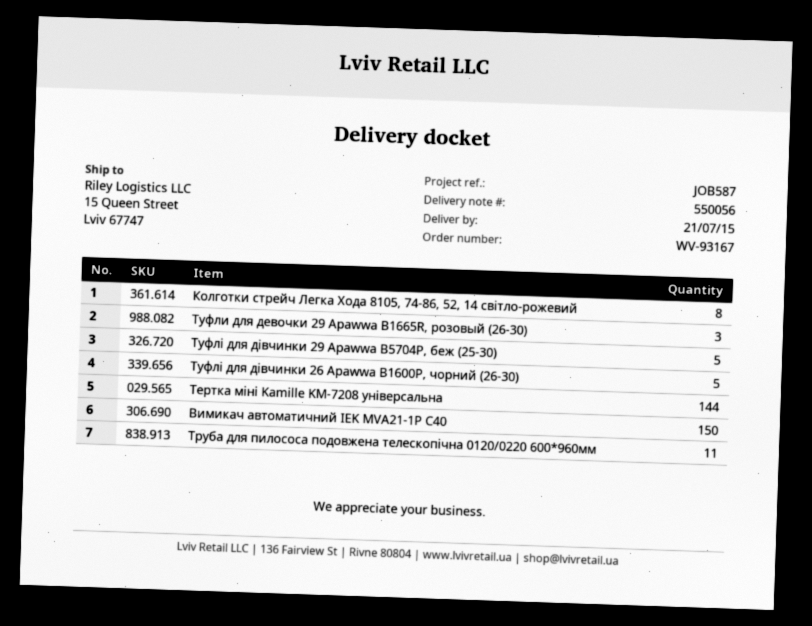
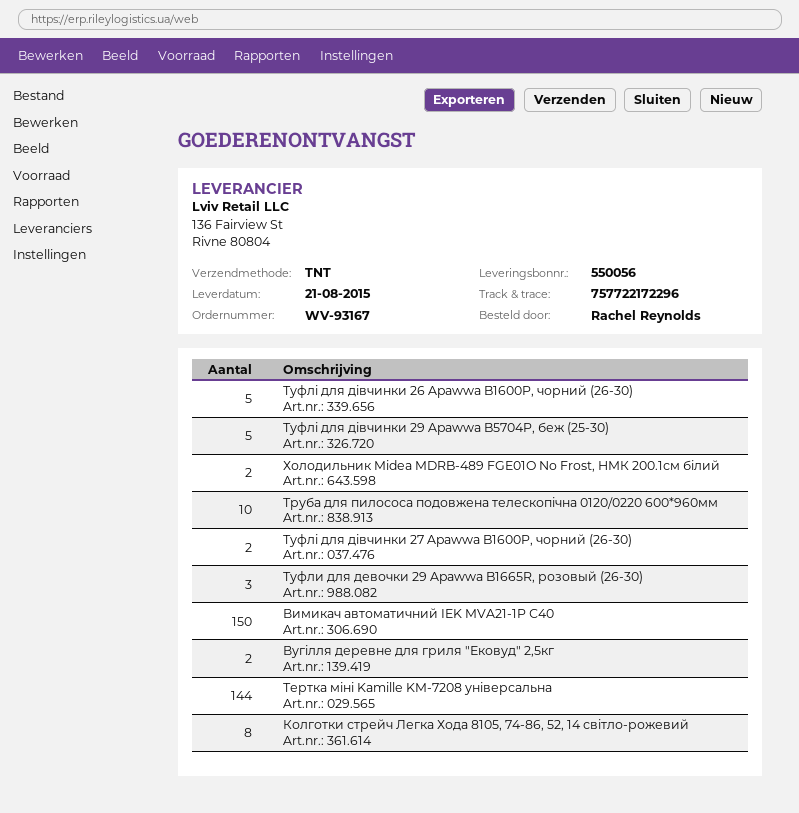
delivery date: 2015-07-21 -> 2015-08-21
Труба для пилососа подовжена телескопічна 0120/0220 600*960мм: 11 -> 10
Холодильник Midea MDRB-489 FGE01O No Frost, НМК 200.1см білий: none -> 2
Туфлі для дівчинки 27 Apawwa B1600P, чорний (26-30): none -> 2
Вугілля деревне для гриля "Ековуд" 2,5кг: none -> 2

